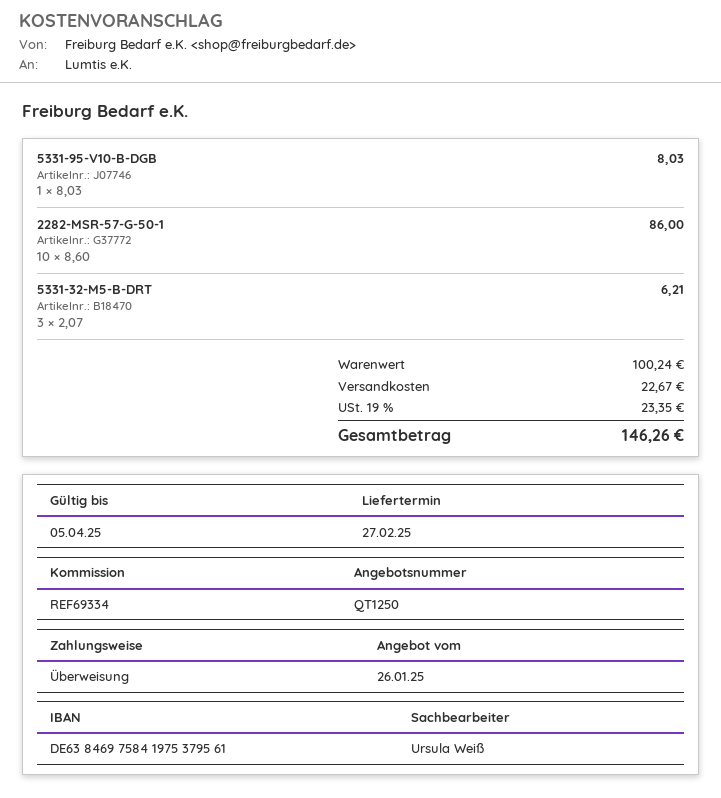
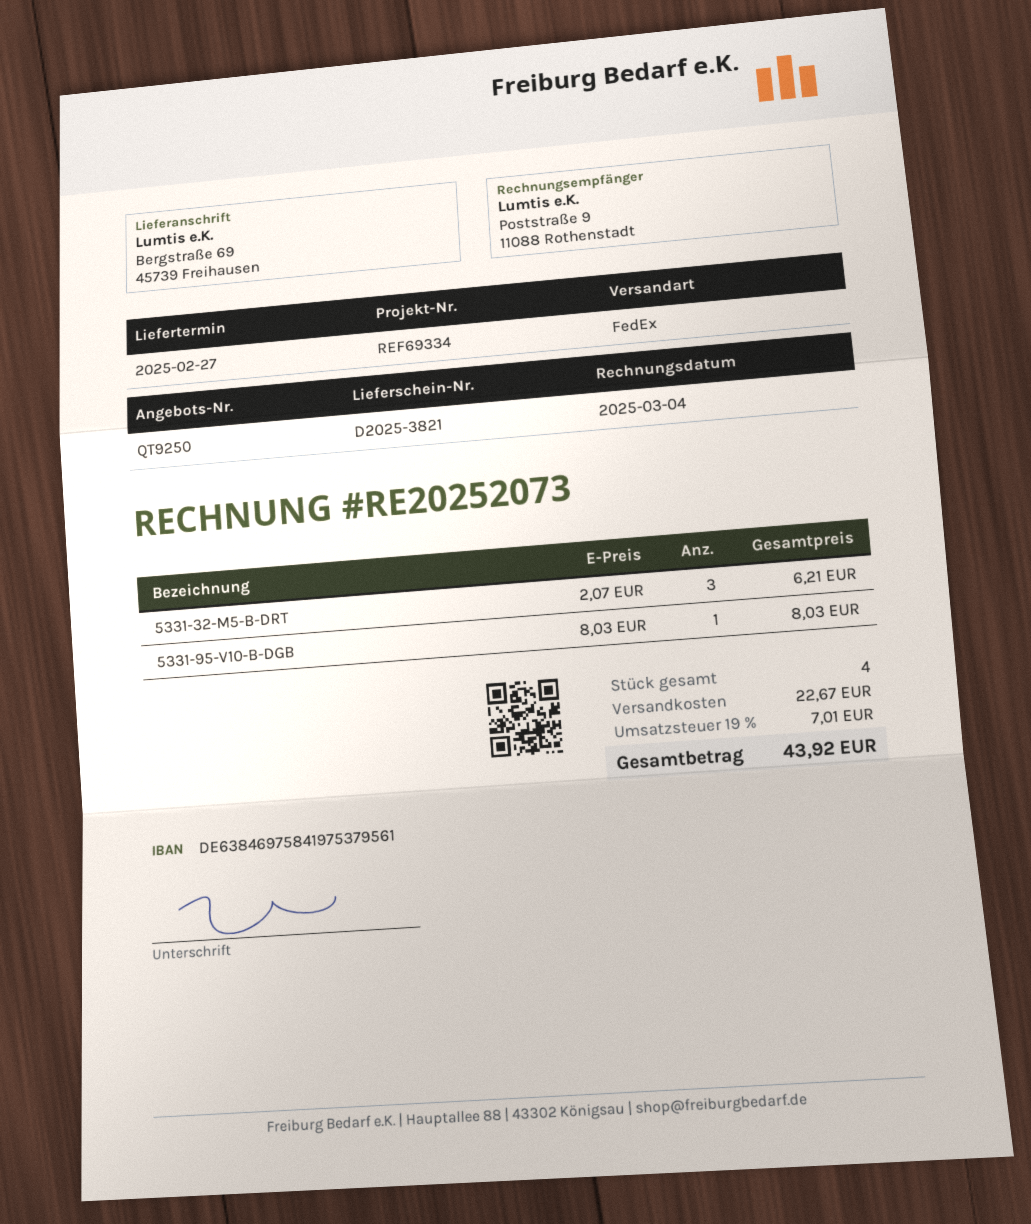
quote number: QT1250 -> QT9250
2282-MSR-57-G-50-1: 10 x 8.60 = 86.00 -> none
tax: 19% = 23.35 -> 19% = 7.01
total: 146.26 -> 43.92

